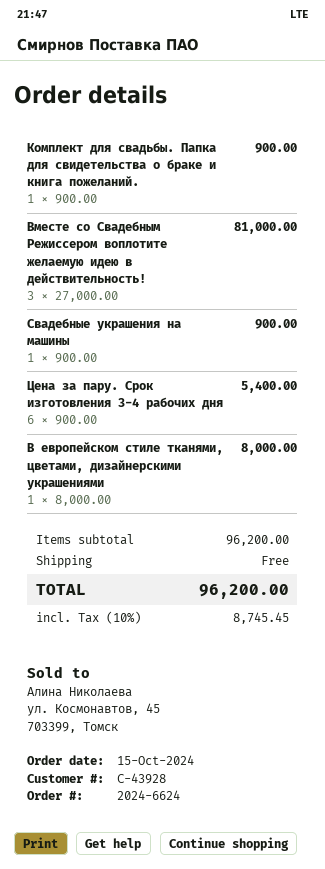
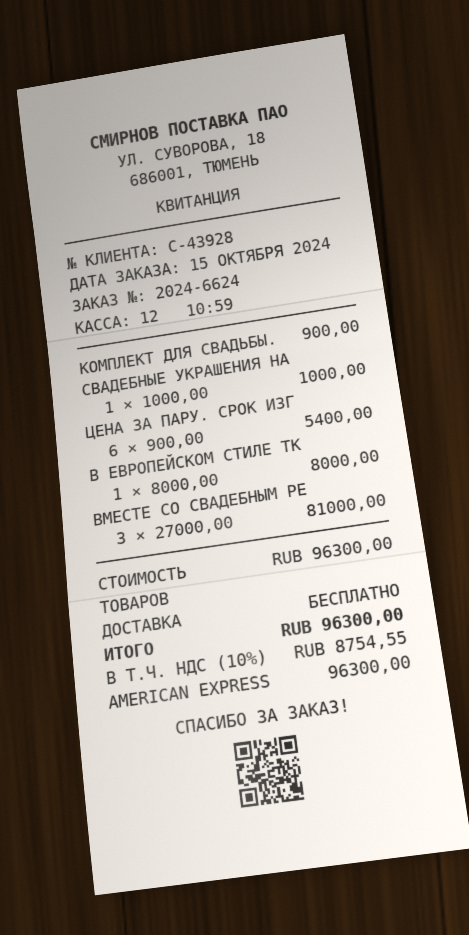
Свадебные украшения на машины: 1 x 900.00 = 900.00 -> 1 x 1000.00 = 1000.00
subtotal: 96200.00 -> 96300.00
tax: 10% = 8745.45 -> 10% = 8754.55
total: 96200.00 -> 96300.00

